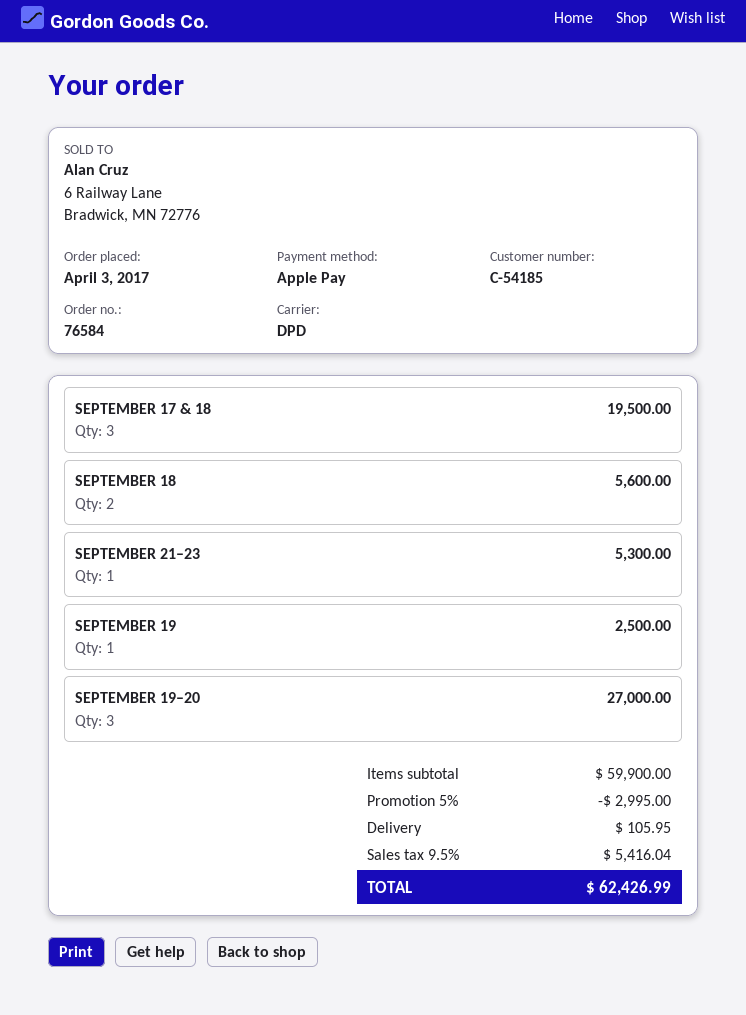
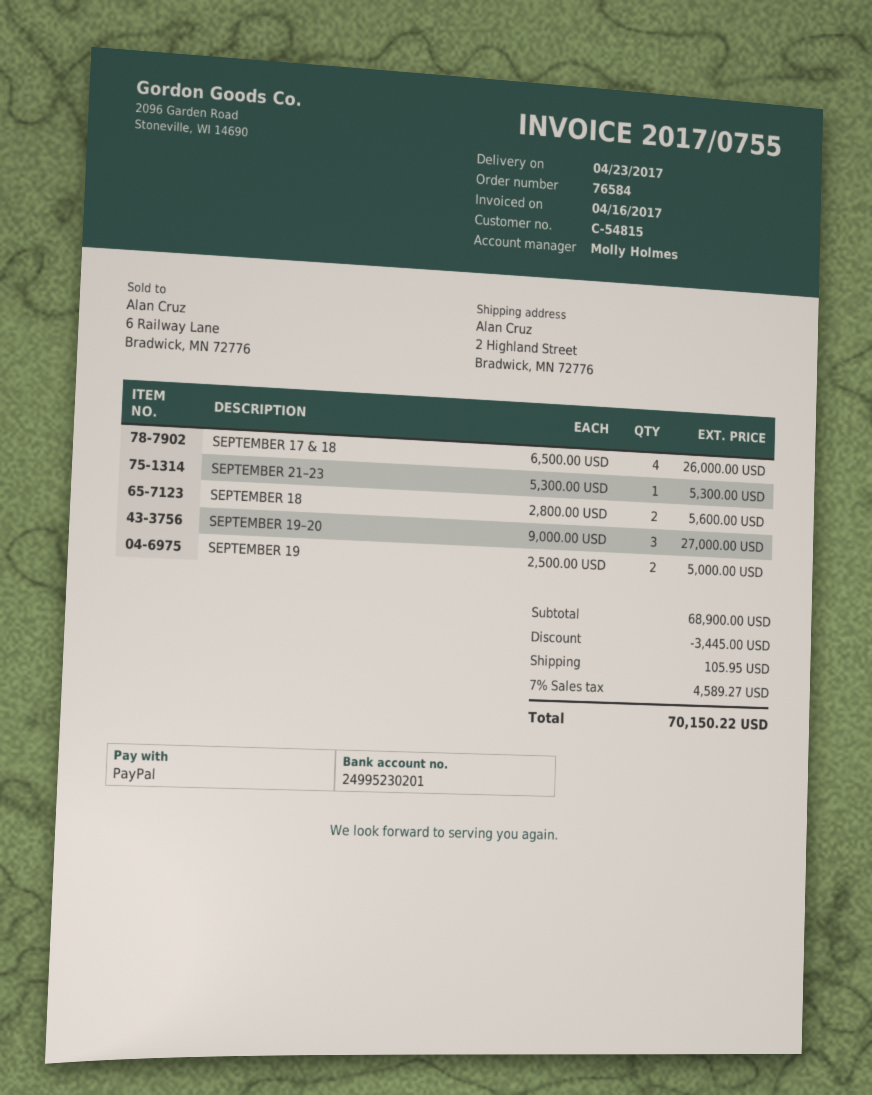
customer number: C-54185 -> C-54815
payment method: Apple Pay -> PayPal
SEPTEMBER 17 & 18: 3 for 19500.00 -> 4 for 26000.00
SEPTEMBER 19: 1 for 2500.00 -> 2 for 5000.00
subtotal: 59900.00 -> 68900.00
discount: 2995.00 -> 3445.00
tax: 9.5% = 5416.04 -> 7% = 4589.27
total: 62426.99 -> 70150.22

